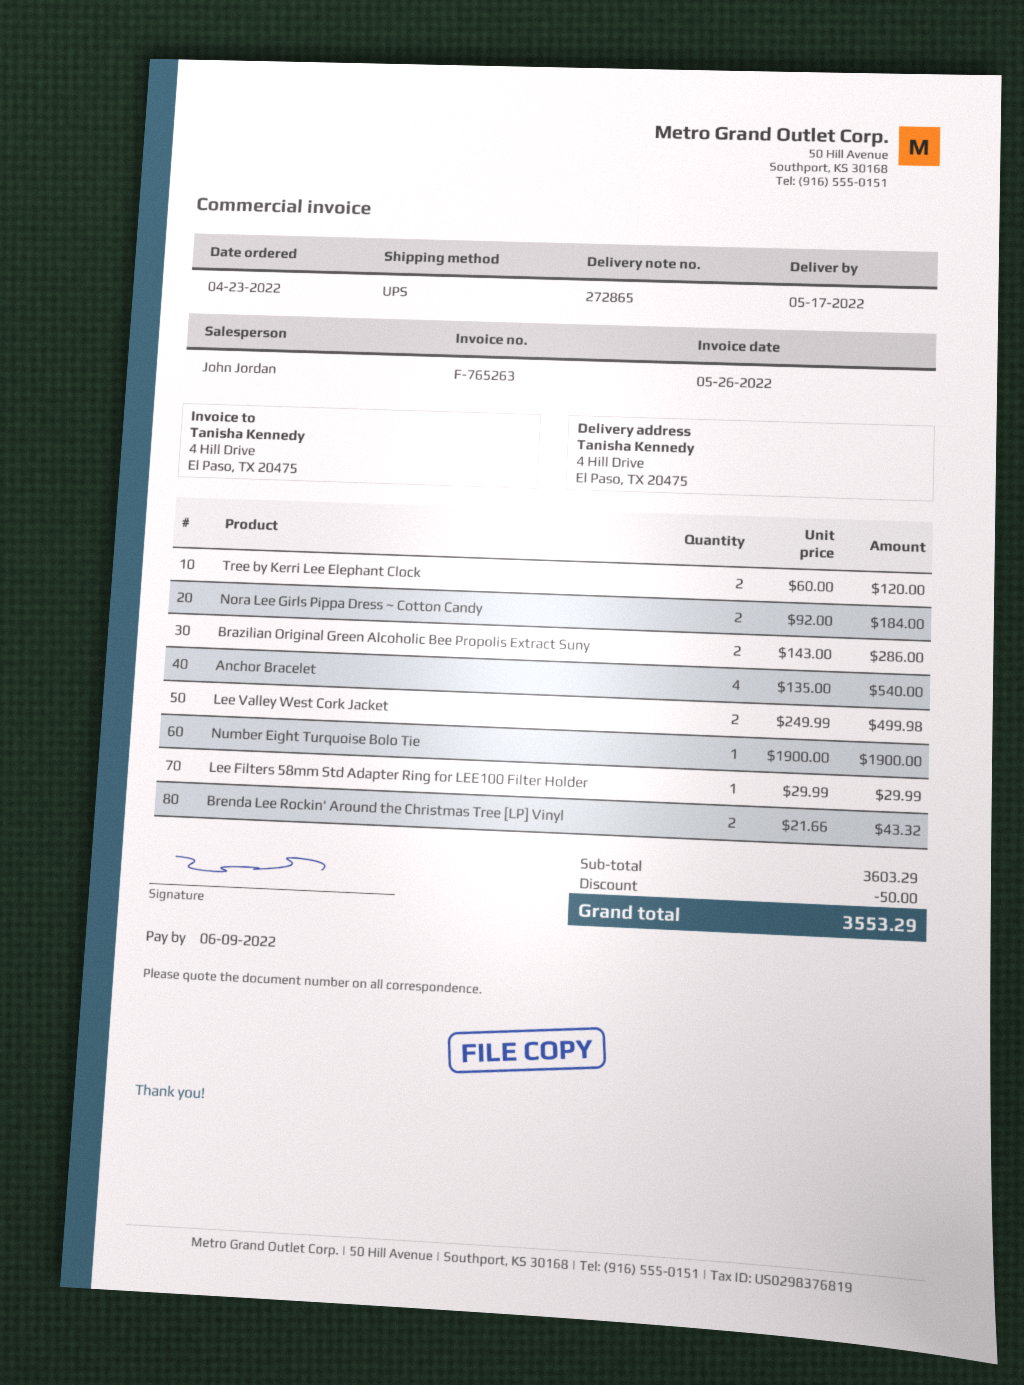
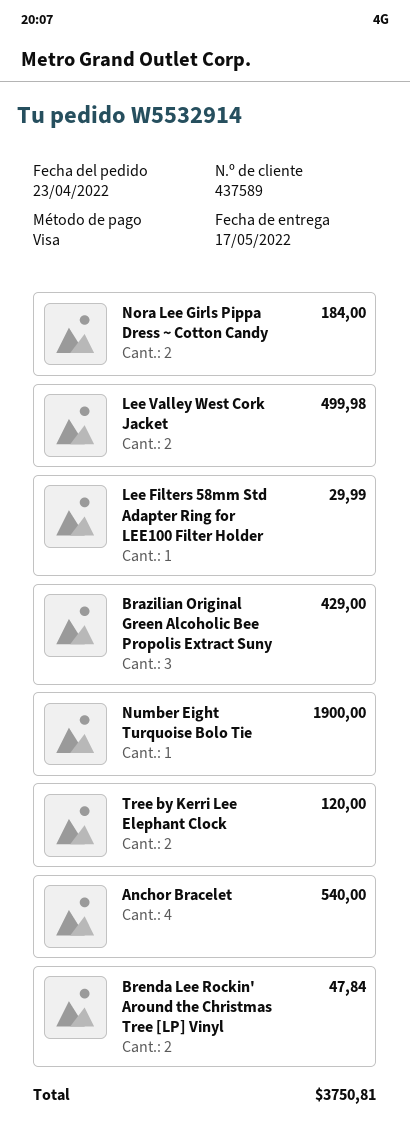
Brazilian Original Green Alcoholic Bee Propolis Extract Suny: 2 for 286.00 -> 3 for 429.00
Brenda Lee Rockin' Around the Christmas Tree [LP] Vinyl: 2 for 43.32 -> 2 for 47.84
discount: 50.00 -> none
total: 3553.29 -> 3750.81

